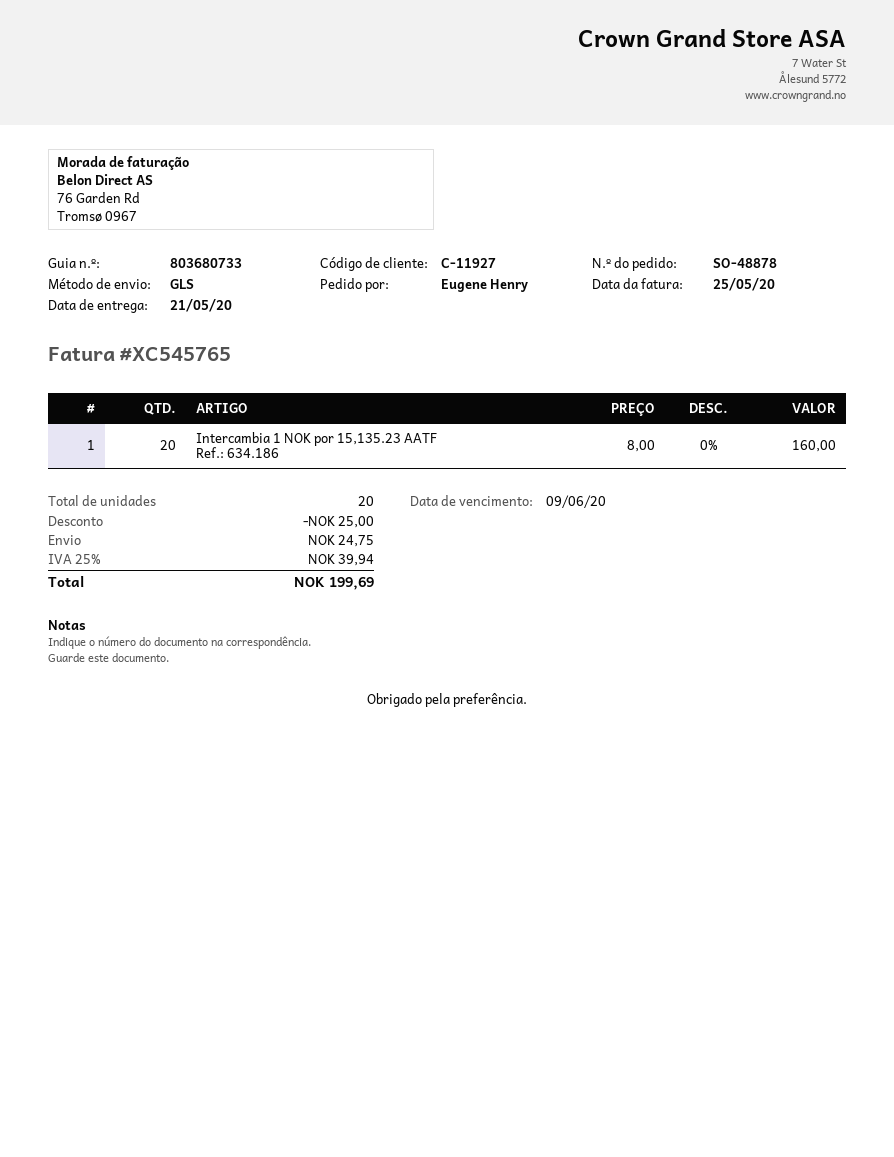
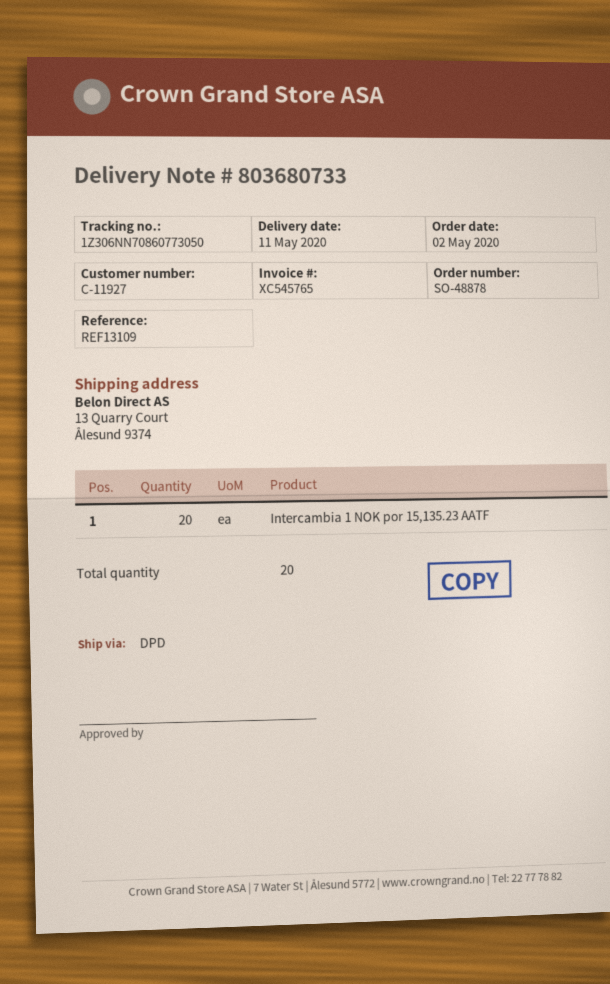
delivery date: 2020-05-21 -> 2020-05-11
shipping method: GLS -> DPD

